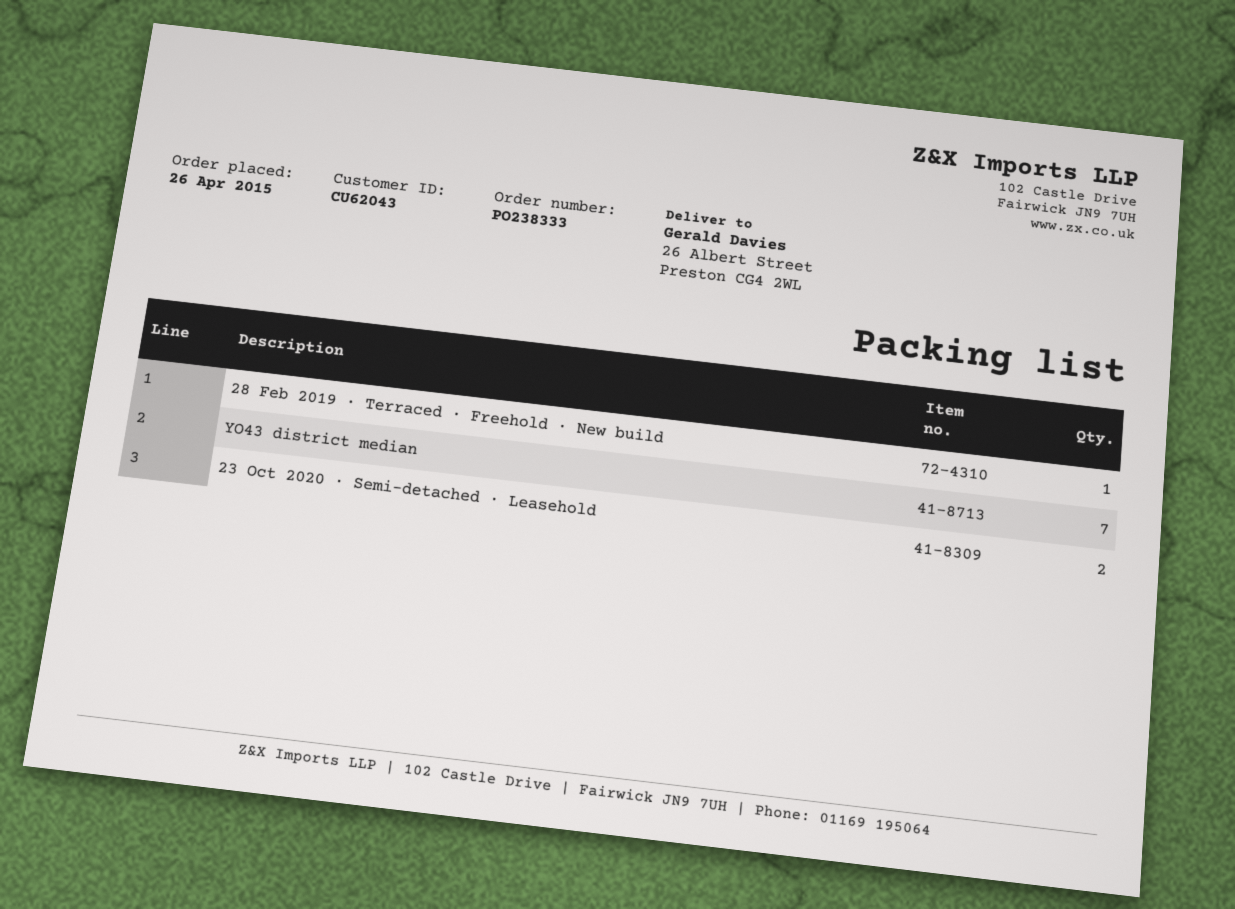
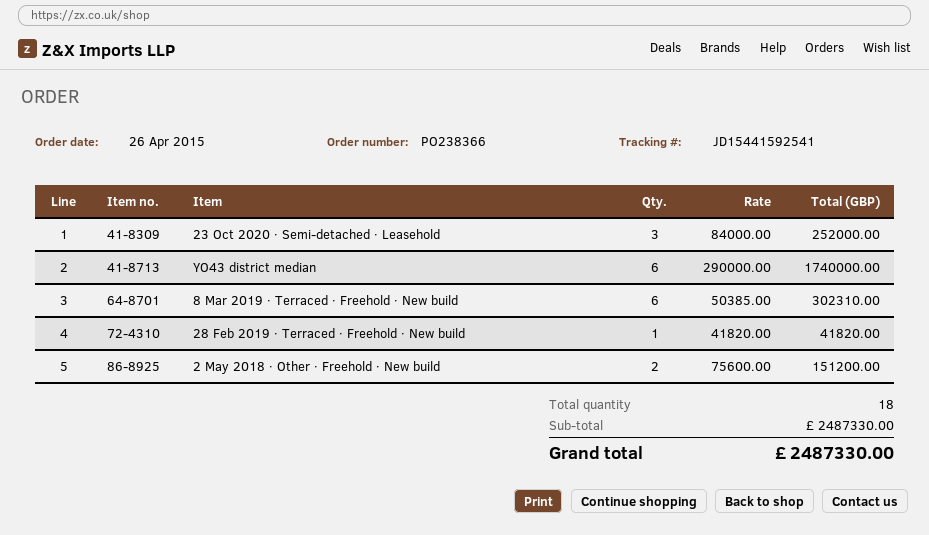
order number: PO238333 -> PO238366
YO43 district median: 7 -> 6
23 Oct 2020 · Semi-detached · Leasehold: 2 -> 3
8 Mar 2019 · Terraced · Freehold · New build: none -> 6
2 May 2018 · Other · Freehold · New build: none -> 2

